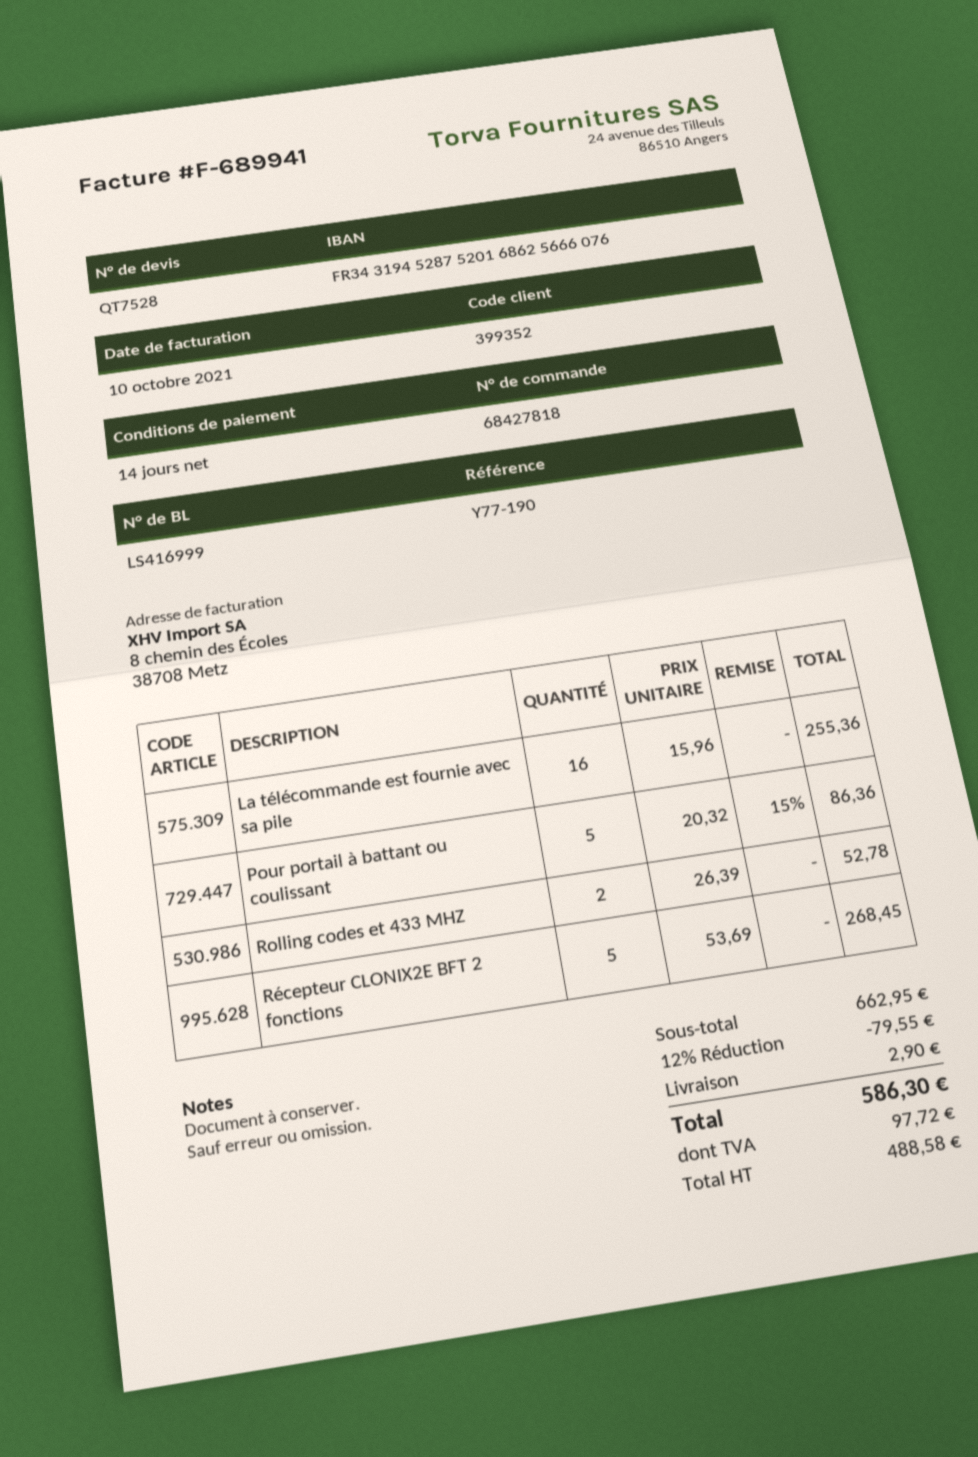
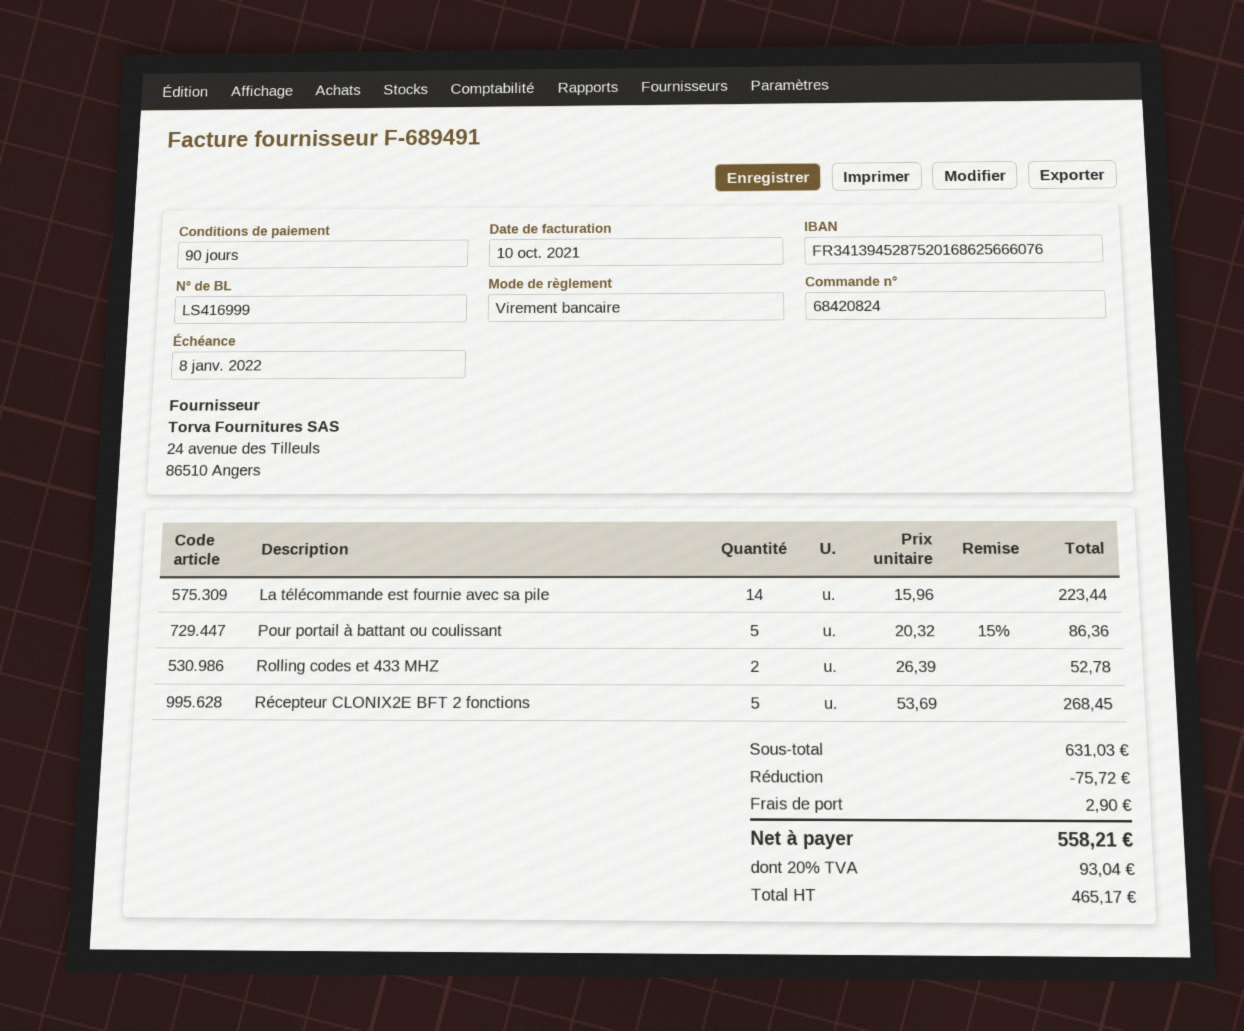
order number: 68427818 -> 68420824
invoice number: F-689941 -> F-689491
payment terms: 14 days -> 90 days
bank account: FR3431945287520168625666076 -> FR3413945287520168625666076
La télécommande est fournie avec sa pile: 16 x 15.96 = 255.36 -> 14 x 15.96 = 223.44
subtotal: 662.95 -> 631.03
discount: 79.55 -> 75.72
net: 488.58 -> 465.17
tax: 97.72 -> 93.04
total: 586.30 -> 558.21

